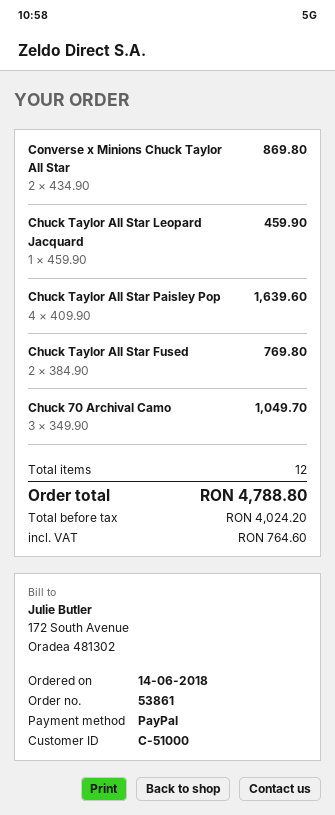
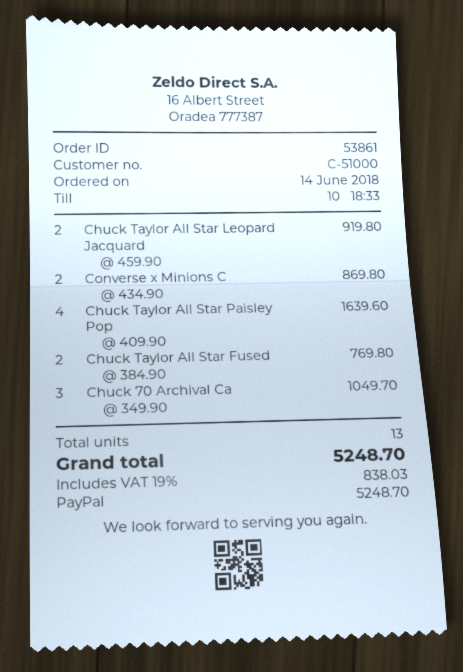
Chuck Taylor All Star Leopard Jacquard: 1 x 459.90 = 459.90 -> 2 x 459.90 = 919.80
total quantity: 12 -> 13
tax: 764.60 -> 838.03
total: 4788.80 -> 5248.70

